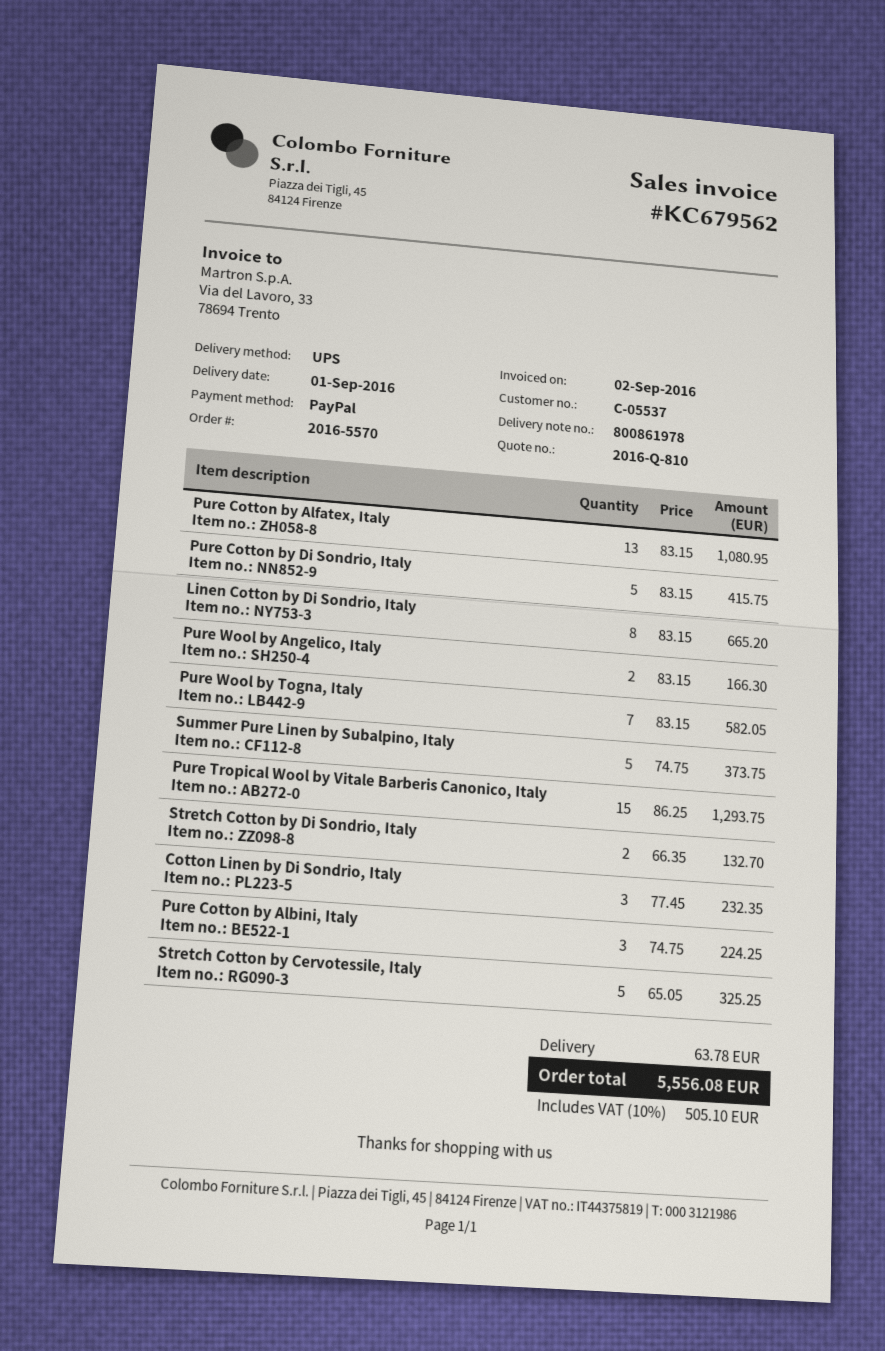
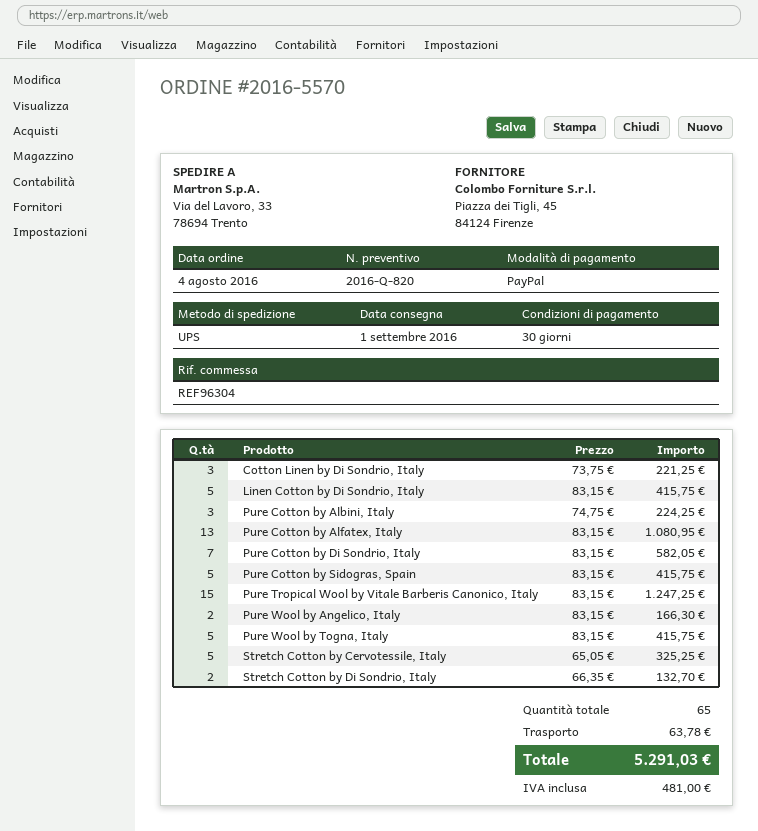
quote number: 2016-Q-810 -> 2016-Q-820
Pure Cotton by Di Sondrio, Italy: 5 x 83.15 = 415.75 -> 7 x 83.15 = 582.05
Linen Cotton by Di Sondrio, Italy: 8 x 83.15 = 665.20 -> 5 x 83.15 = 415.75
Pure Wool by Togna, Italy: 7 x 83.15 = 582.05 -> 5 x 83.15 = 415.75
Summer Pure Linen by Subalpino, Italy: 5 x 74.75 = 373.75 -> none
Pure Tropical Wool by Vitale Barberis Canonico, Italy: 15 x 86.25 = 1293.75 -> 15 x 83.15 = 1247.25
Cotton Linen by Di Sondrio, Italy: 3 x 77.45 = 232.35 -> 3 x 73.75 = 221.25
Pure Cotton by Sidogras, Spain: none -> 5 x 83.15 = 415.75
tax: 505.10 -> 481.00
total: 5556.08 -> 5291.03

